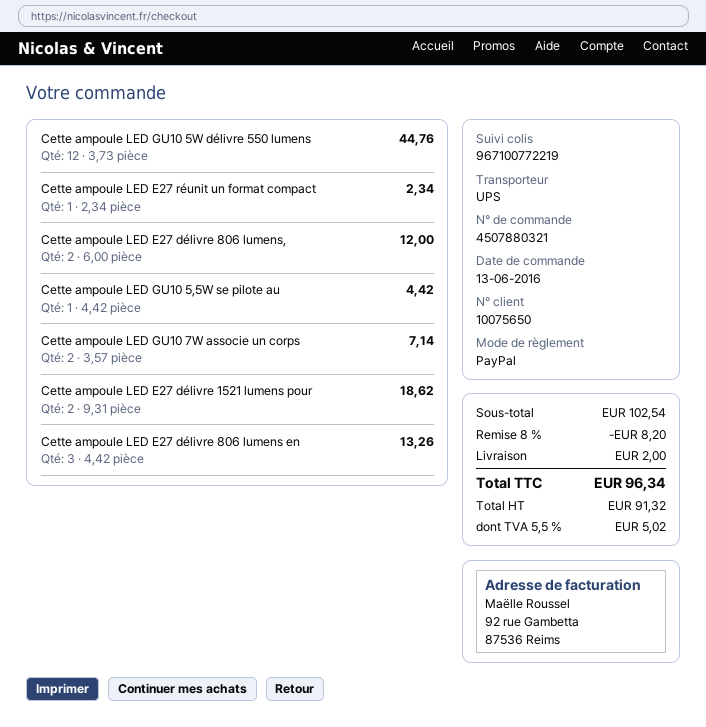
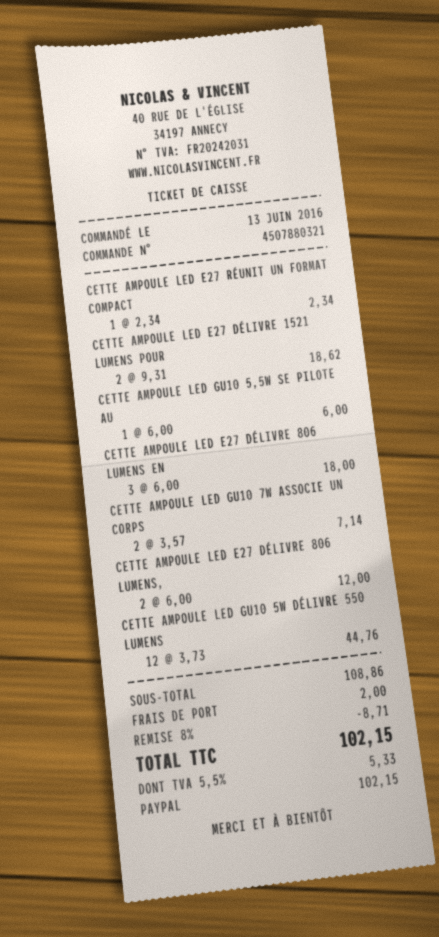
Cette ampoule LED GU10 5,5W se pilote au: 1 x 4.42 = 4.42 -> 1 x 6.00 = 6.00
Cette ampoule LED E27 délivre 806 lumens en: 3 x 4.42 = 13.26 -> 3 x 6.00 = 18.00
subtotal: 102.54 -> 108.86
discount: 8% = 8.20 -> 8% = 8.71
tax: 5.5% = 5.02 -> 5.5% = 5.33
total: 96.34 -> 102.15

